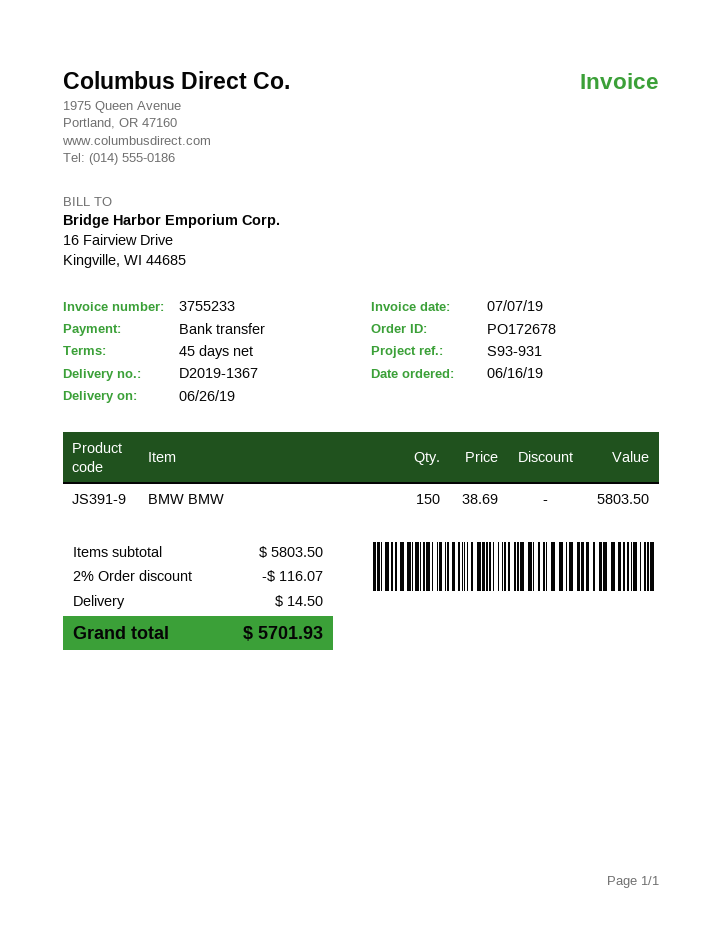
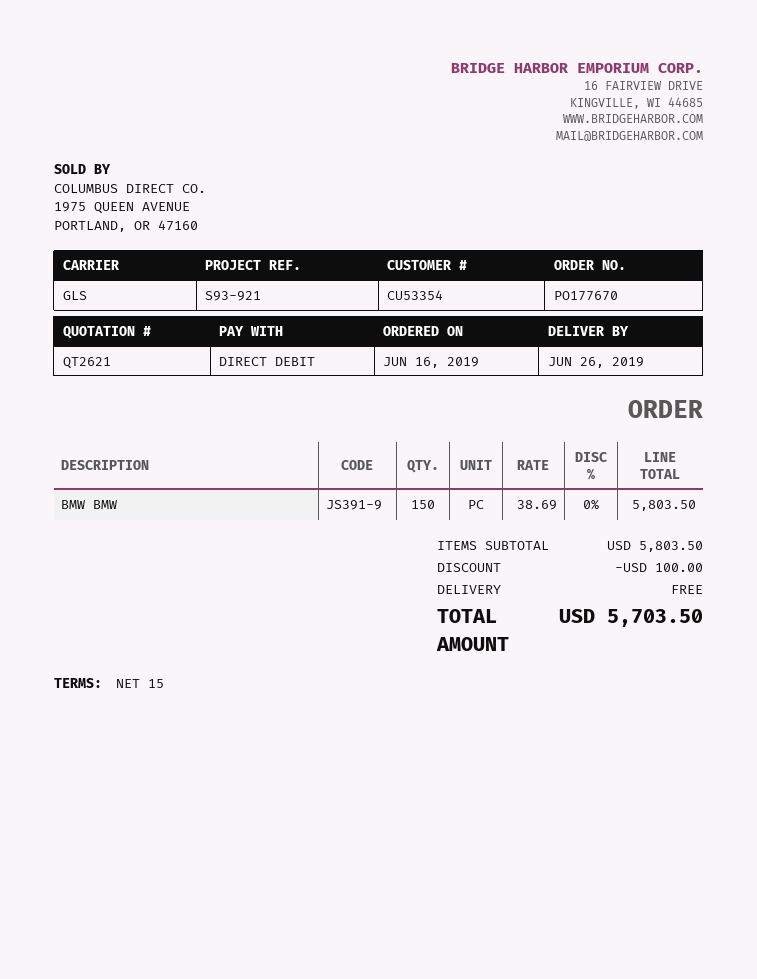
order number: PO172678 -> PO177670
payment terms: 45 days -> 15 days
reference: S93-931 -> S93-921
payment method: bank transfer -> direct debit
discount: 116.07 -> 100.00
shipping: 14.50 -> 0.00
total: 5701.93 -> 5703.50

